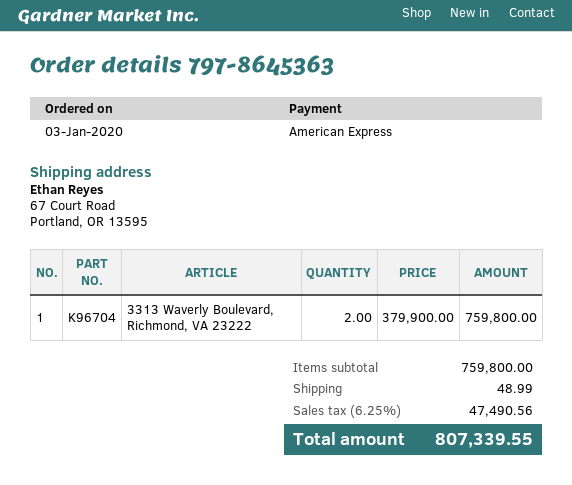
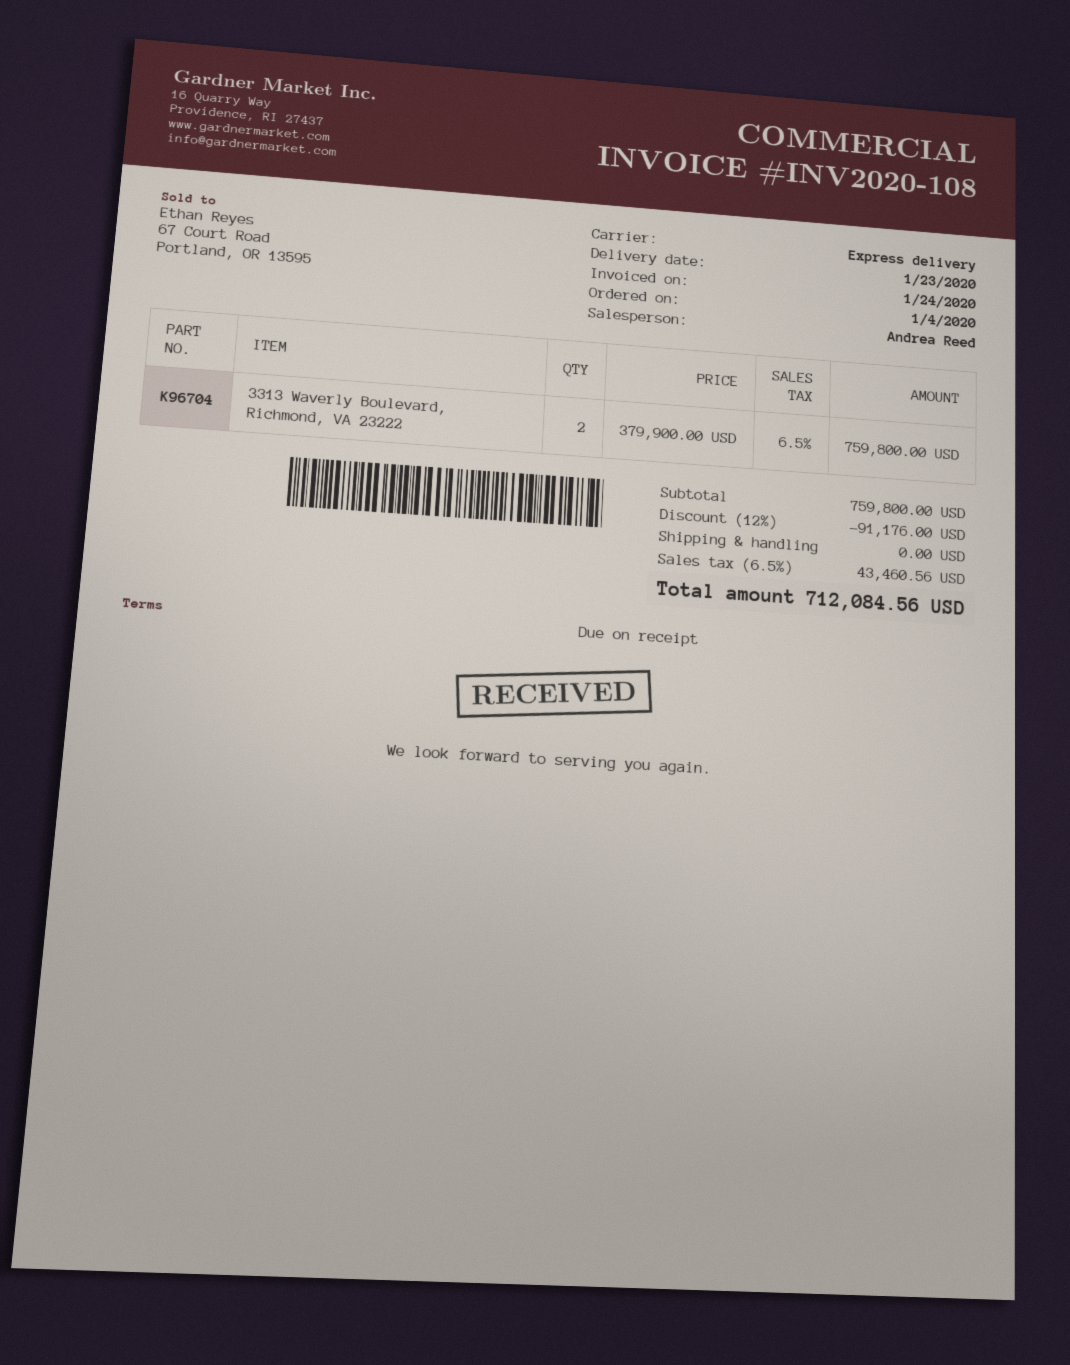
order date: 2020-01-03 -> 2020-01-04
discount: none -> 12% = 91176.00
shipping: 48.99 -> 0.00
tax: 6.25% = 47490.56 -> 6.5% = 43460.56
total: 807339.55 -> 712084.56

